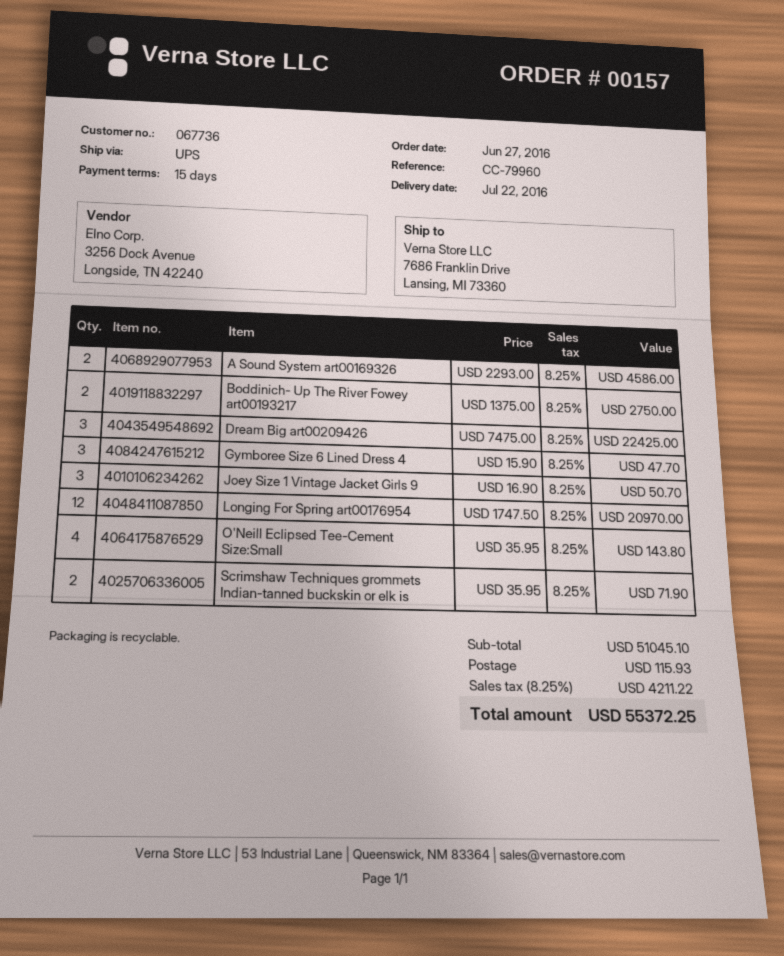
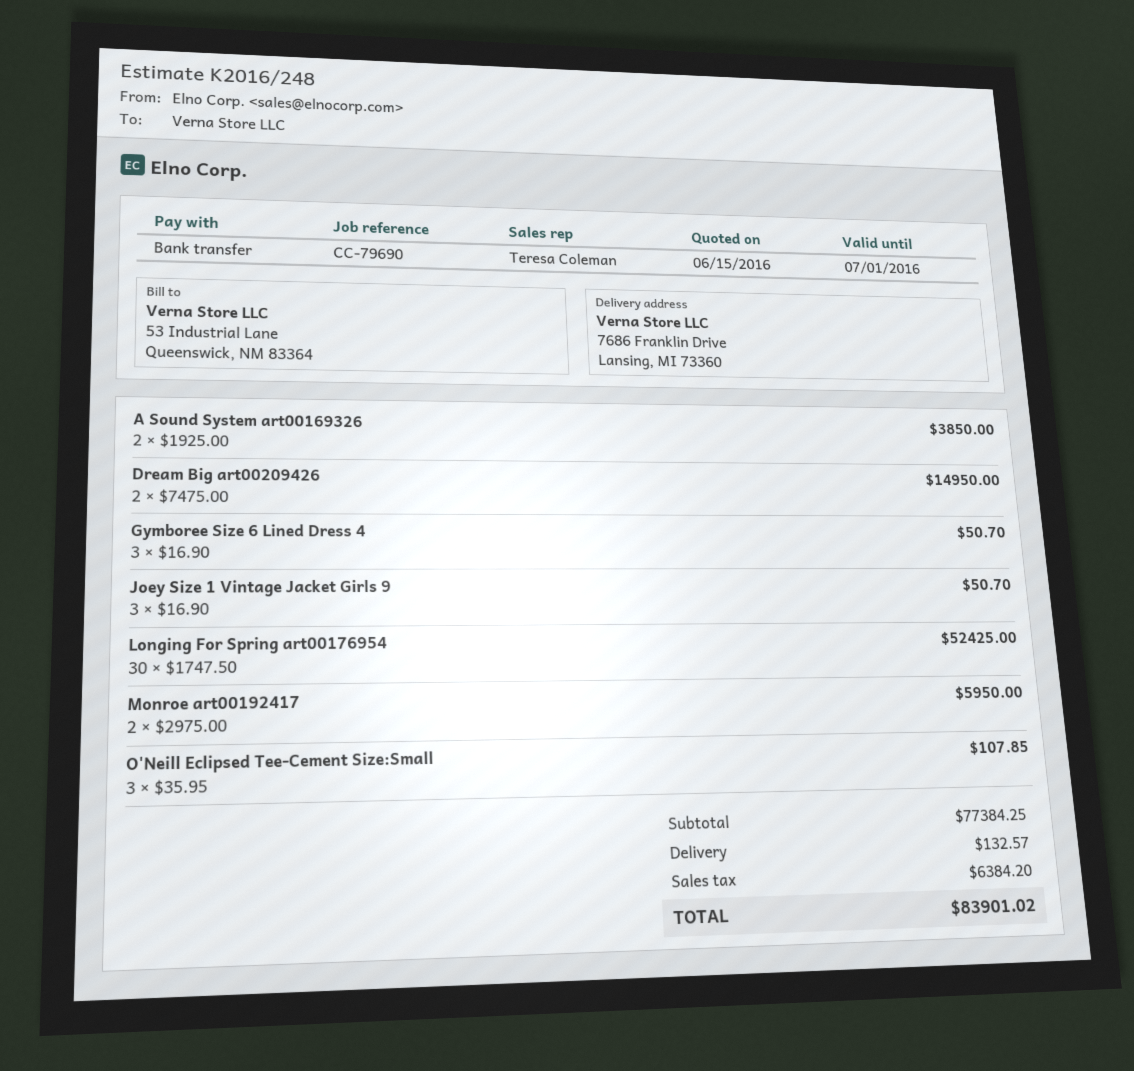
reference: CC-79960 -> CC-79690
A Sound System art00169326: 2 x 2293.00 = 4586.00 -> 2 x 1925.00 = 3850.00
Boddinich- Up The River Fowey art00193217: 2 x 1375.00 = 2750.00 -> none
Dream Big art00209426: 3 x 7475.00 = 22425.00 -> 2 x 7475.00 = 14950.00
Gymboree Size 6 Lined Dress 4: 3 x 15.90 = 47.70 -> 3 x 16.90 = 50.70
Longing For Spring art00176954: 12 x 1747.50 = 20970.00 -> 30 x 1747.50 = 52425.00
O'Neill Eclipsed Tee-Cement Size:Small: 4 x 35.95 = 143.80 -> 3 x 35.95 = 107.85
Scrimshaw Techniques grommets Indian-tanned buckskin or elk is: 2 x 35.95 = 71.90 -> none
Monroe art00192417: none -> 2 x 2975.00 = 5950.00
subtotal: 51045.10 -> 77384.25
shipping: 115.93 -> 132.57
tax: 4211.22 -> 6384.20
total: 55372.25 -> 83901.02

